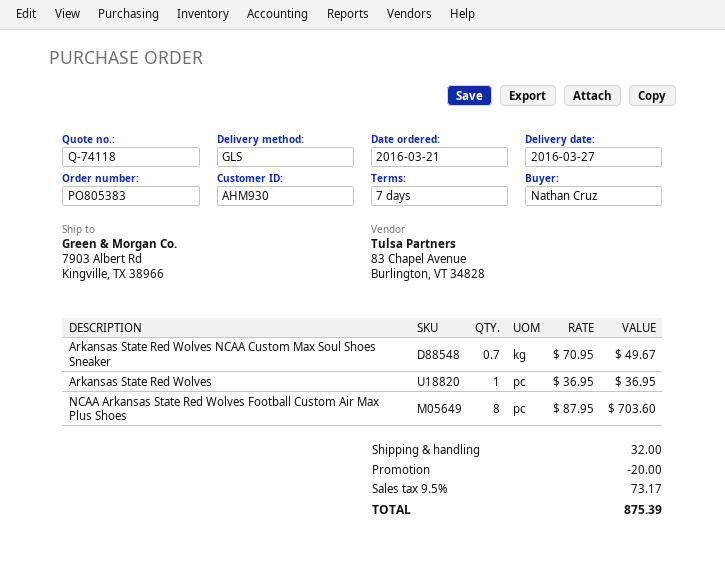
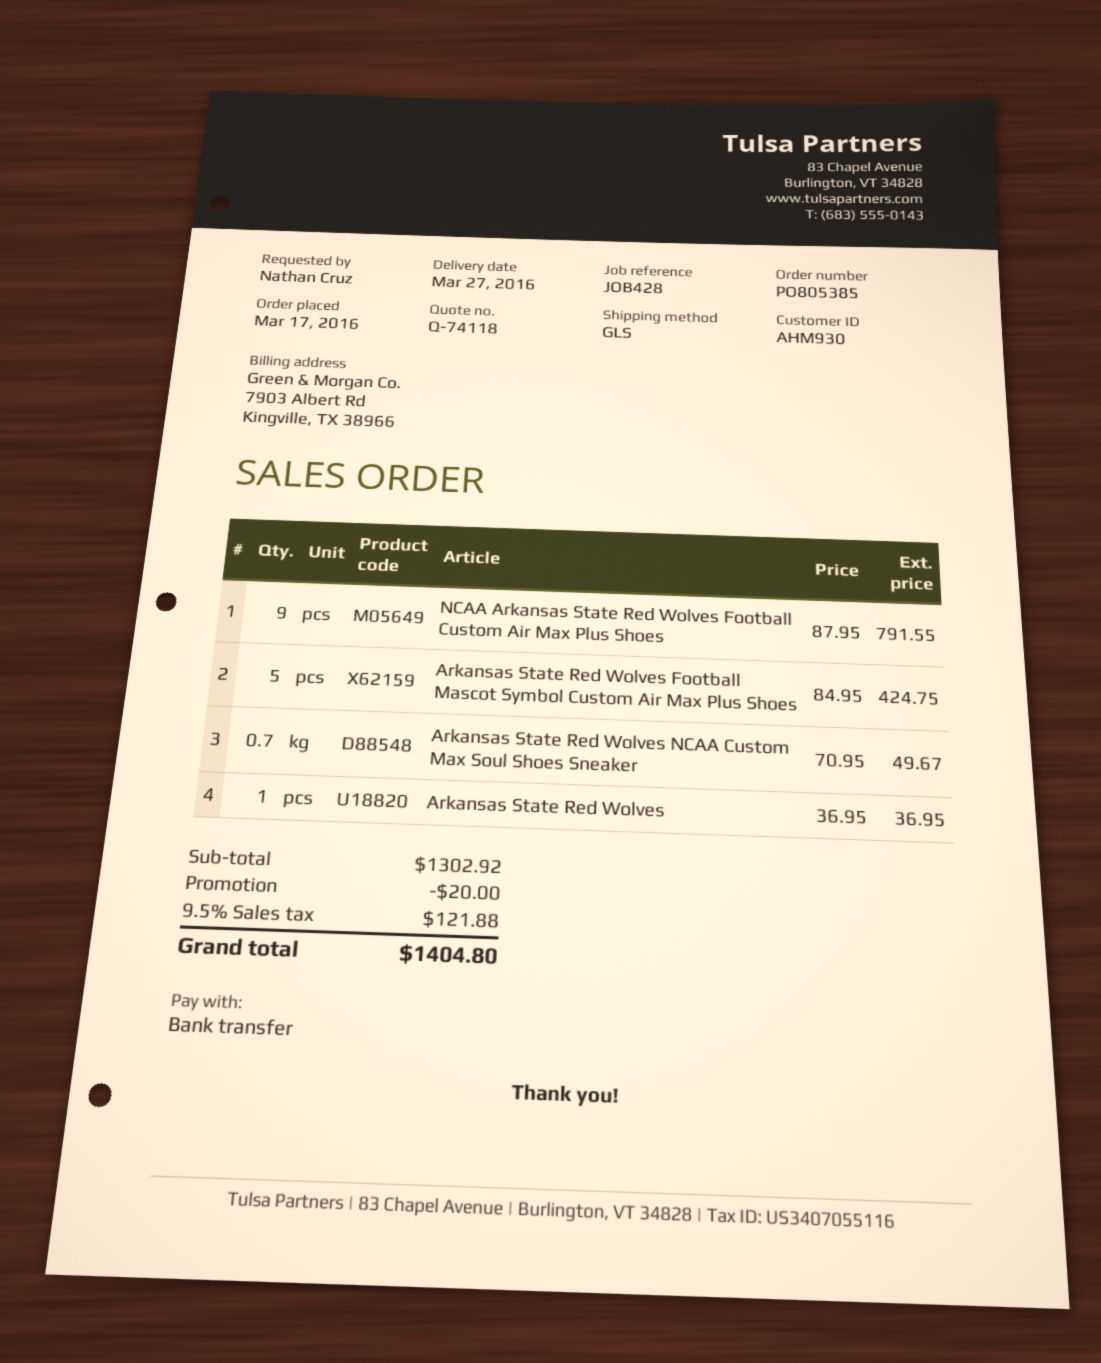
order number: PO805383 -> PO805385
order date: 2016-03-21 -> 2016-03-17
NCAA Arkansas State Red Wolves Football Custom Air Max Plus Shoes: 8 x 87.95 = 703.60 -> 9 x 87.95 = 791.55
Arkansas State Red Wolves Football Mascot Symbol Custom Air Max Plus Shoes: none -> 5 x 84.95 = 424.75
shipping: 32.00 -> none
tax: 9.5% = 73.17 -> 9.5% = 121.88
total: 875.39 -> 1404.80

